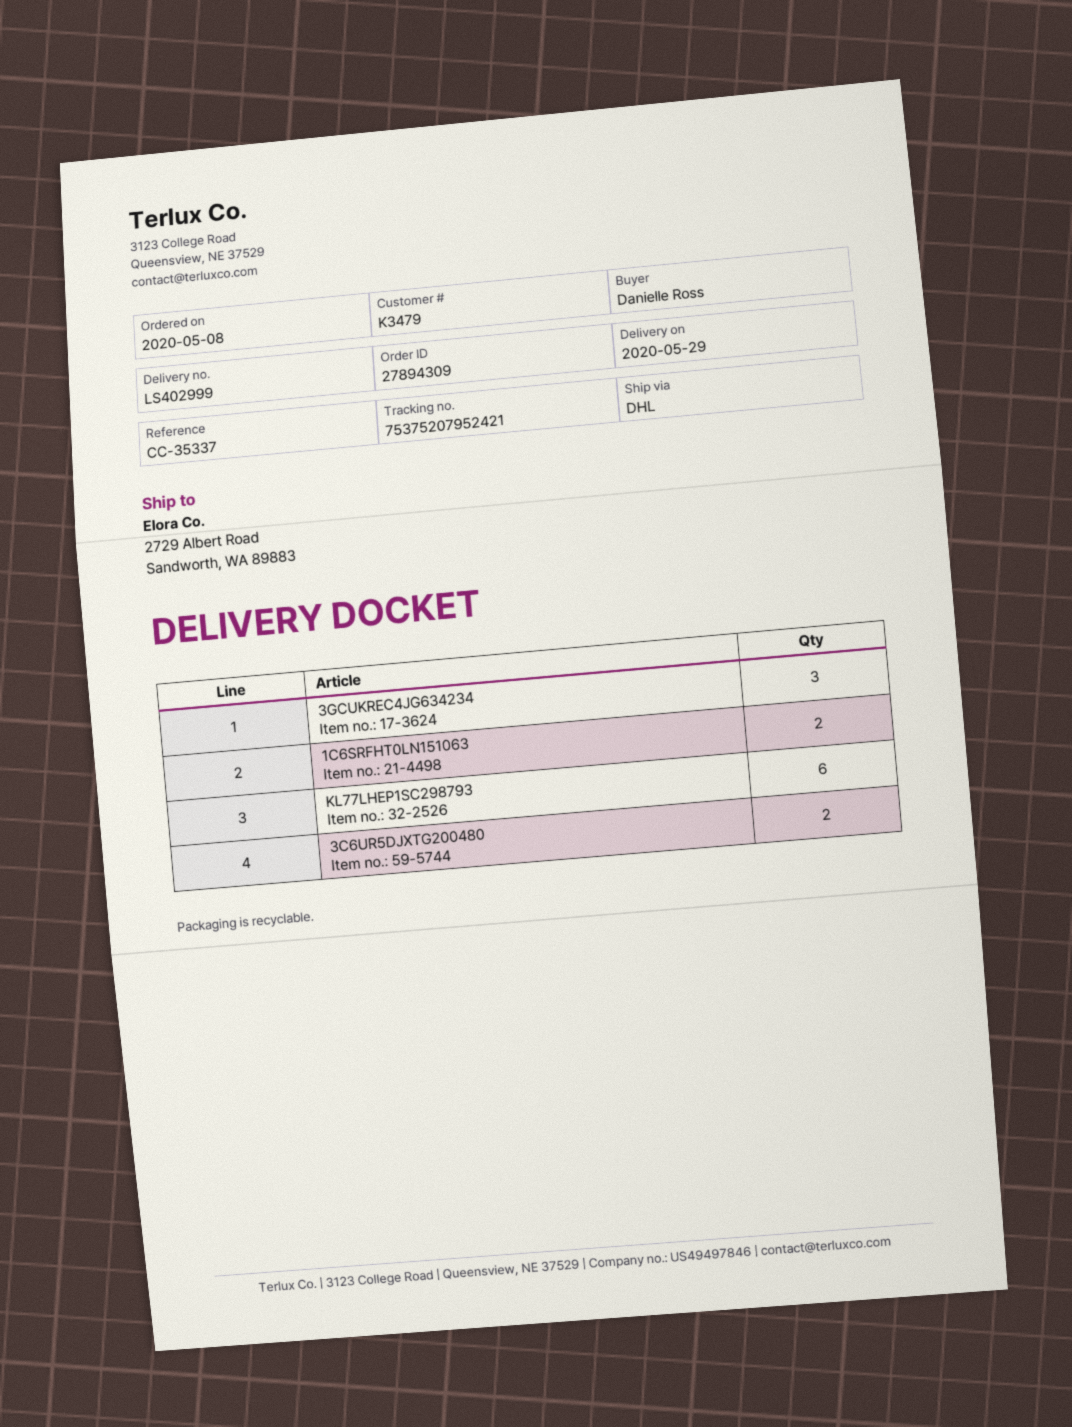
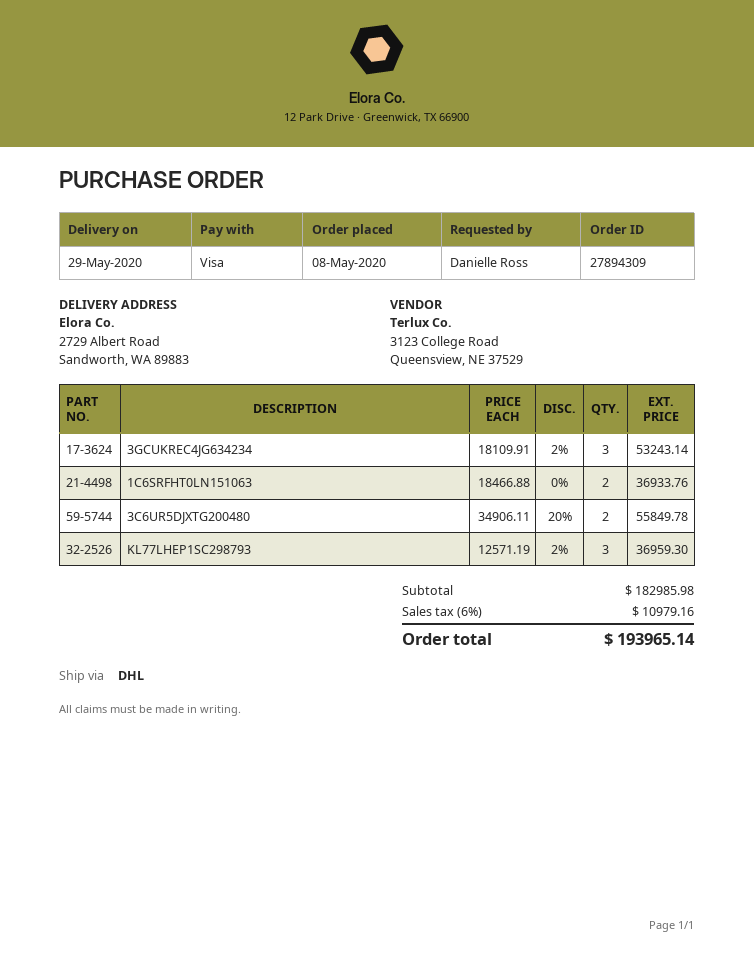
KL77LHEP1SC298793: 6 -> 3

